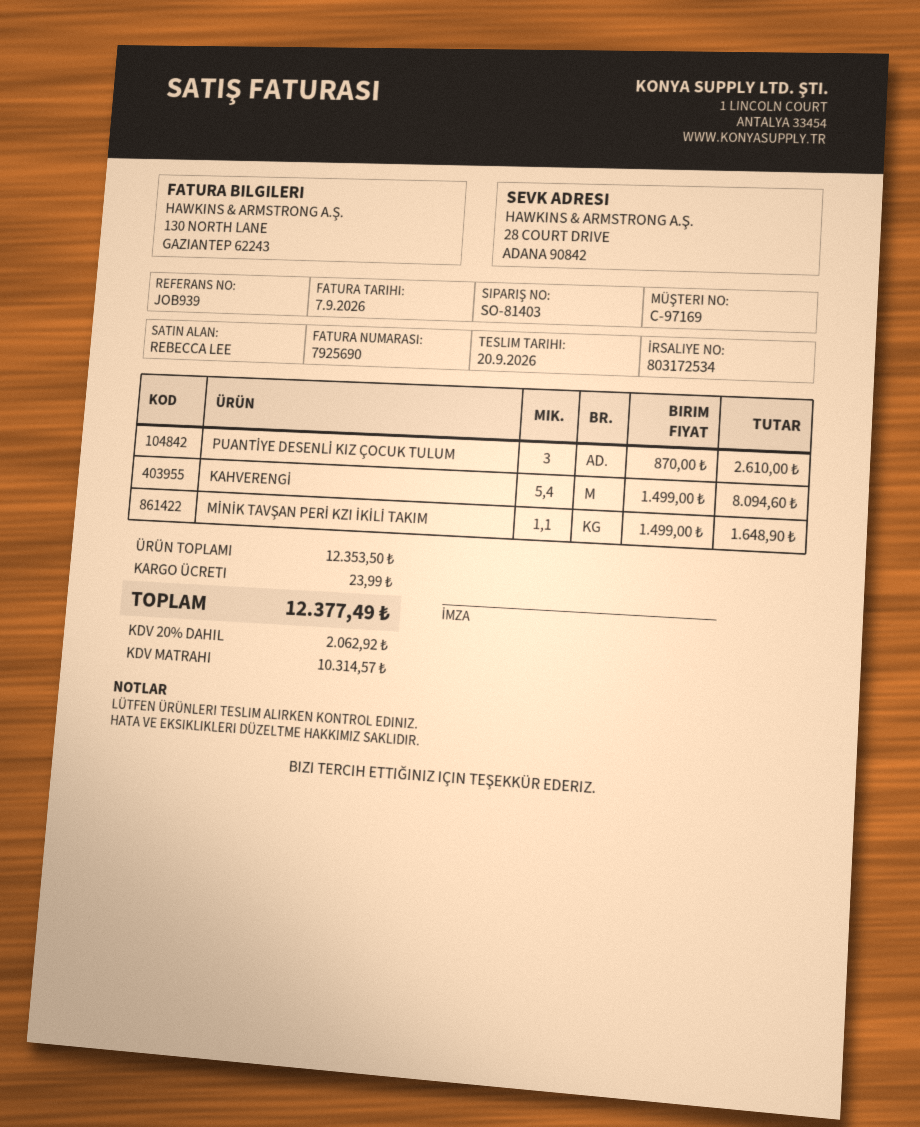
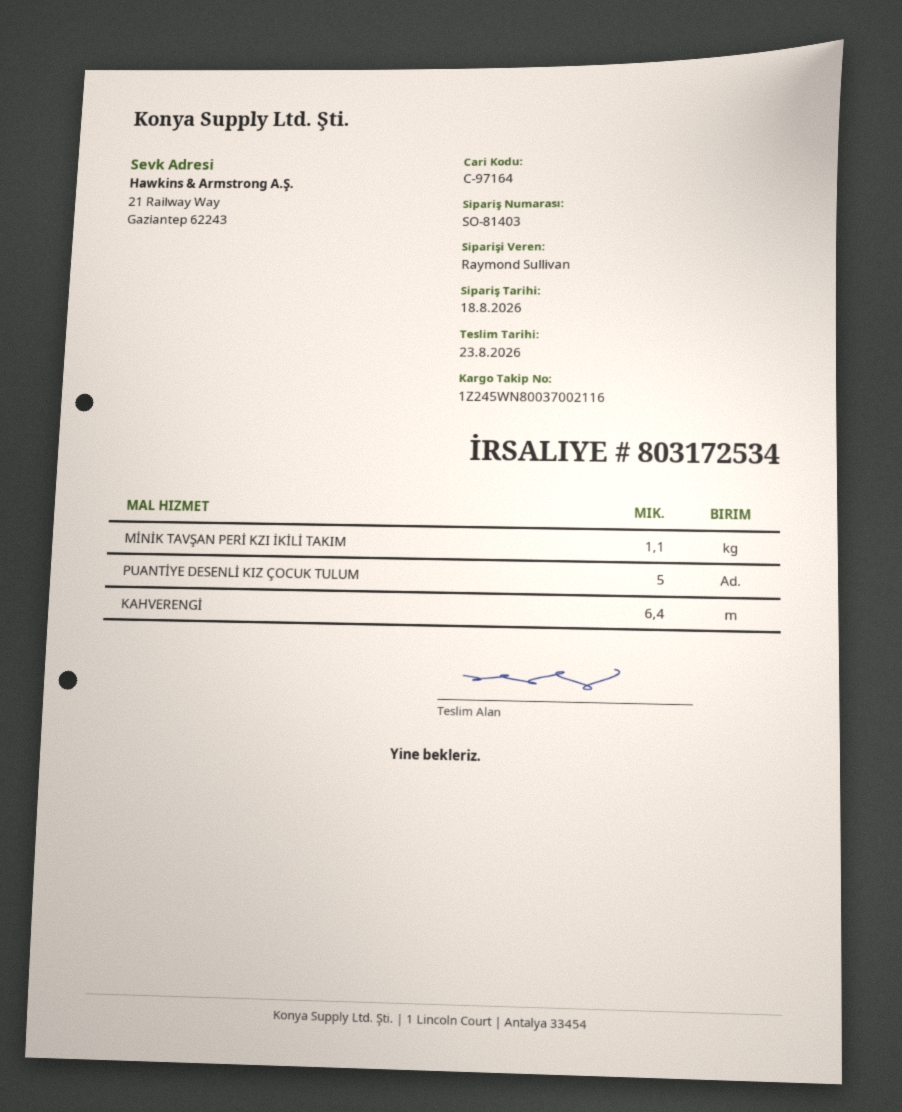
delivery date: 2026-09-20 -> 2026-08-23
customer number: C-97169 -> C-97164
ordered by: REBECCA LEE -> Raymond Sullivan
ship to: 28 COURT DRIVE, ADANA 90842 -> 21 Railway Way, Gaziantep 62243
PUANTİYE DESENLİ KIZ ÇOCUK TULUM: 3 -> 5
KAHVERENGİ: 5.4 -> 6.4

